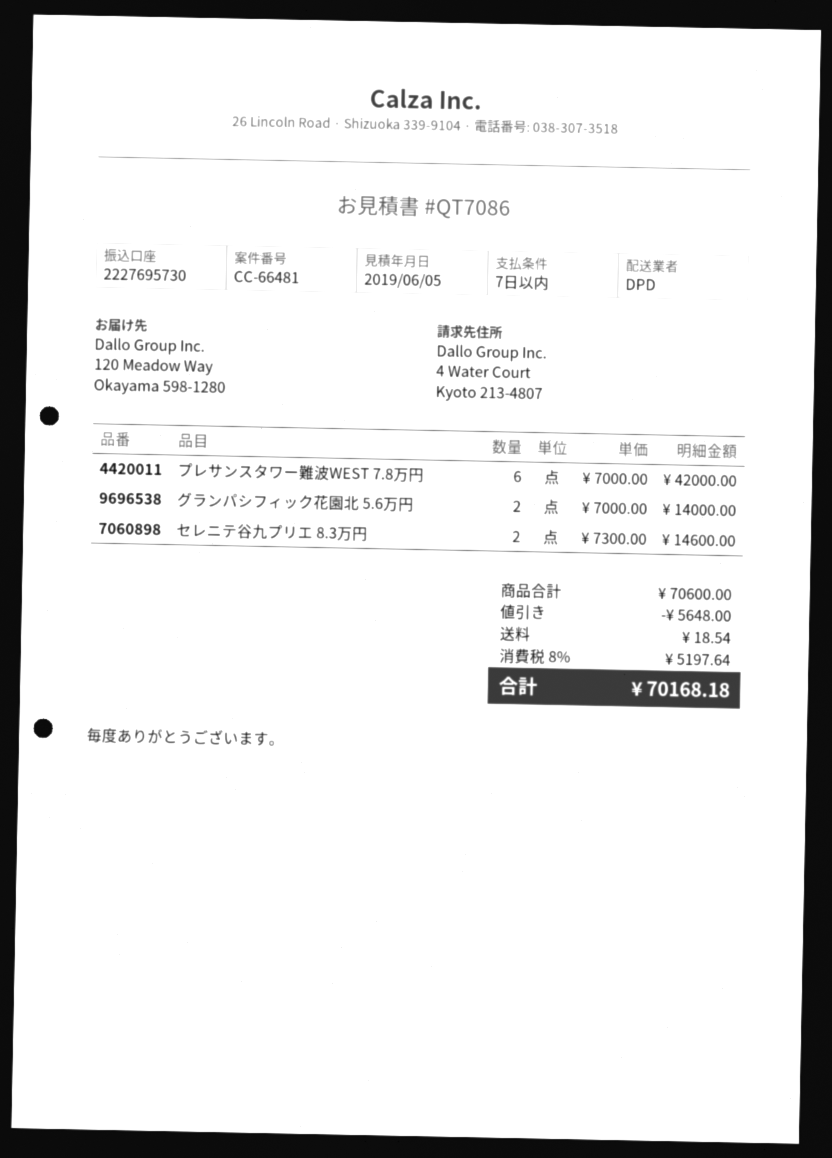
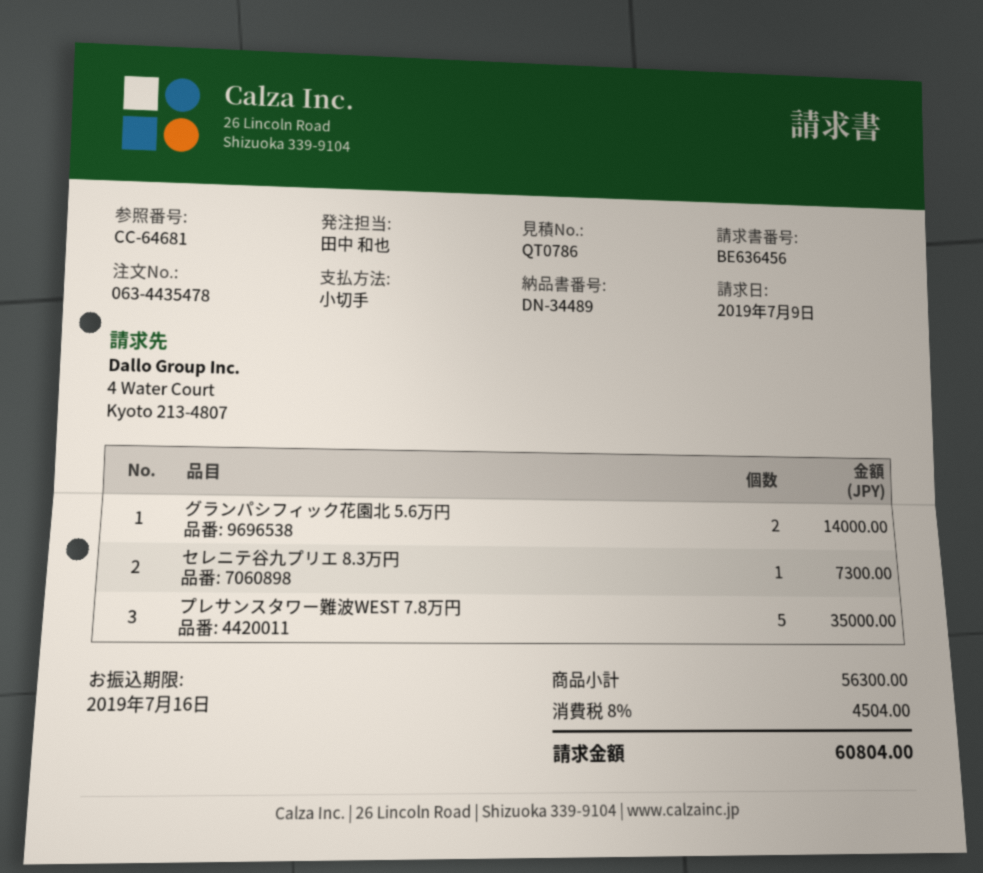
quote number: QT7086 -> QT0786
reference: CC-66481 -> CC-64681
プレサンスタワー難波WEST 7.8万円: 6 for 42000.00 -> 5 for 35000.00
セレニテ谷九プリエ 8.3万円: 2 for 14600.00 -> 1 for 7300.00
subtotal: 70600.00 -> 56300.00
discount: 5648.00 -> none
shipping: 18.54 -> none
tax: 8% = 5197.64 -> 8% = 4504.00
total: 70168.18 -> 60804.00

